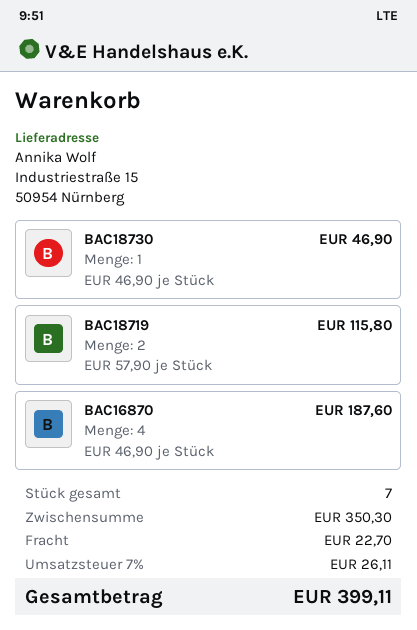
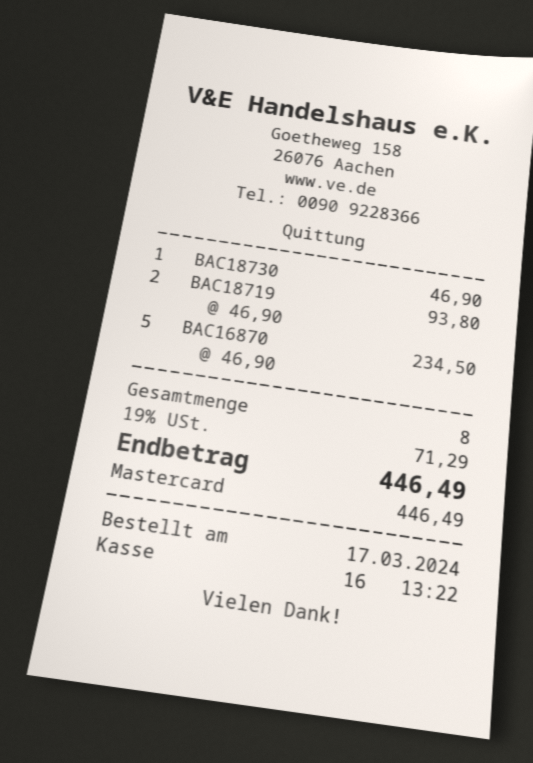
BAC18719: 2 x 57.90 = 115.80 -> 2 x 46.90 = 93.80
BAC16870: 4 x 46.90 = 187.60 -> 5 x 46.90 = 234.50
total quantity: 7 -> 8
shipping: 22.70 -> none
tax: 7% = 26.11 -> 19% = 71.29
total: 399.11 -> 446.49

